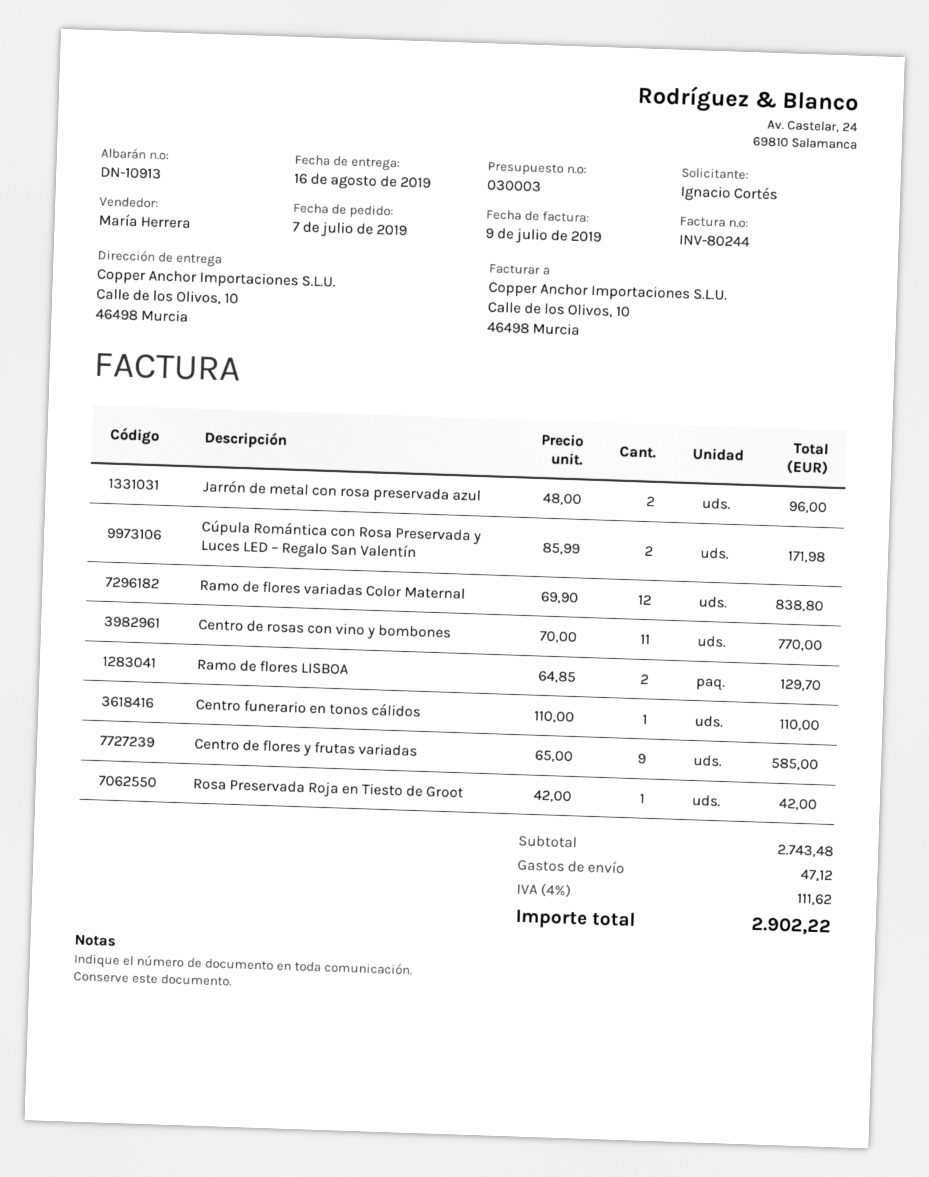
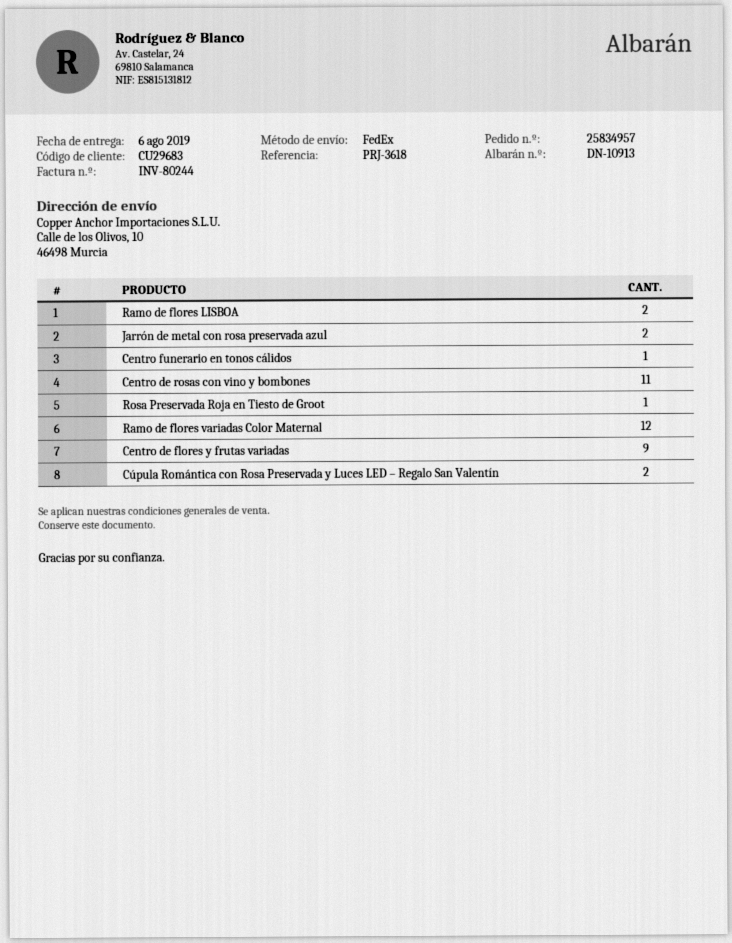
delivery date: 2019-08-16 -> 2019-08-06

